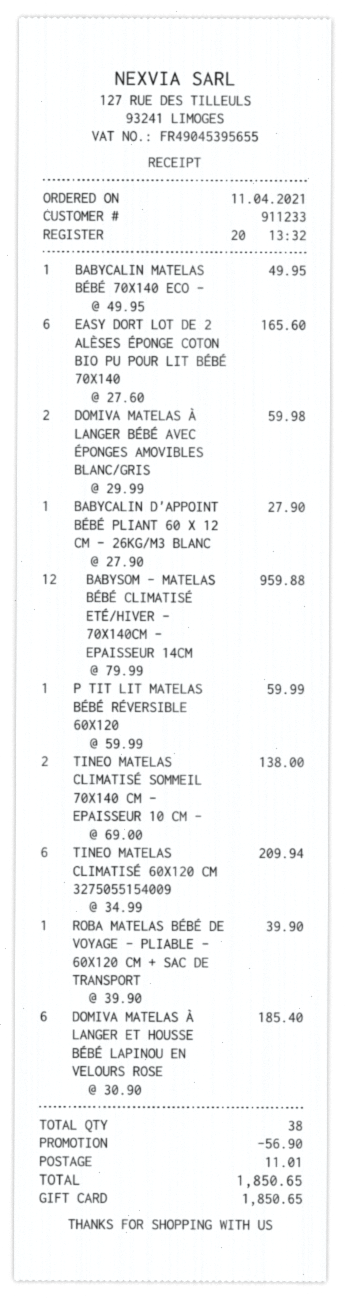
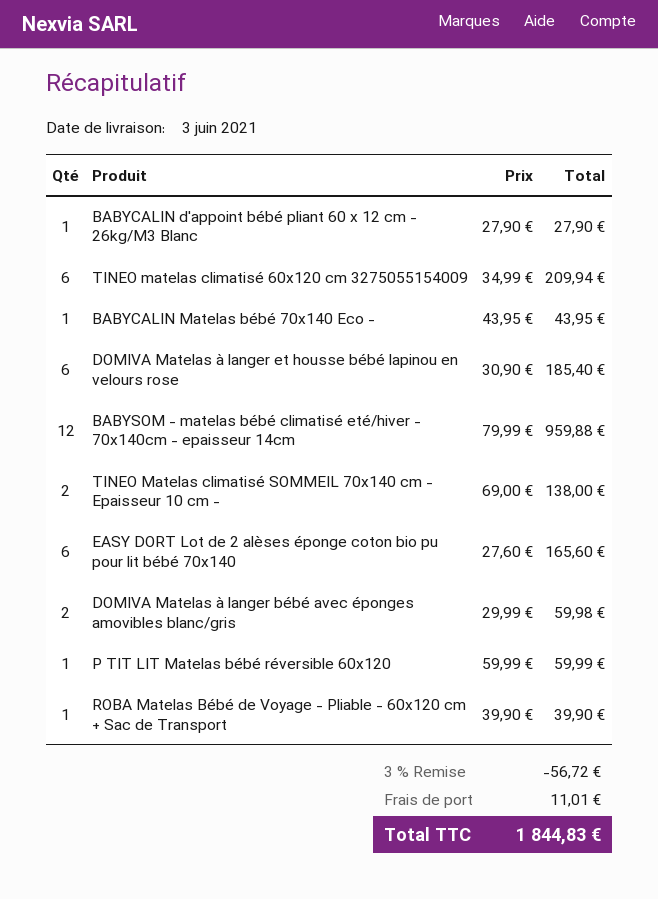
BABYCALIN MATELAS BÉBÉ 70X140 ECO -: 1 x 49.95 = 49.95 -> 1 x 43.95 = 43.95
discount: 56.90 -> 56.72
total: 1850.65 -> 1844.83

